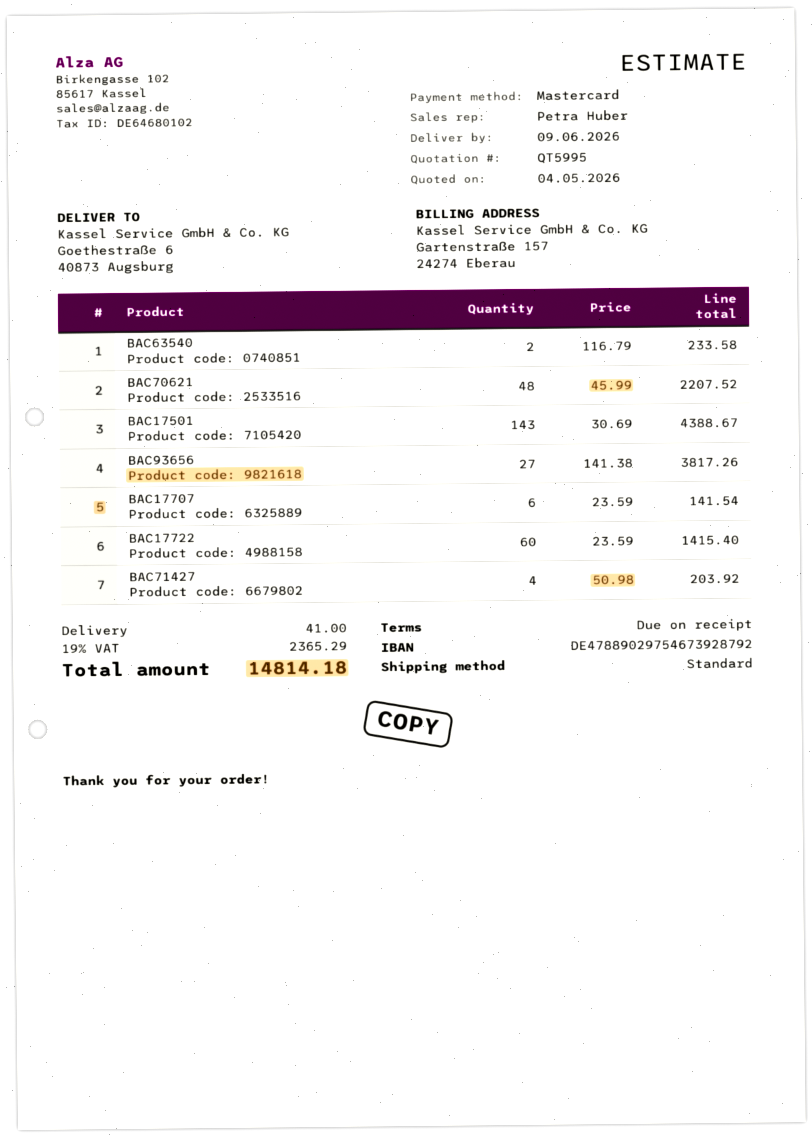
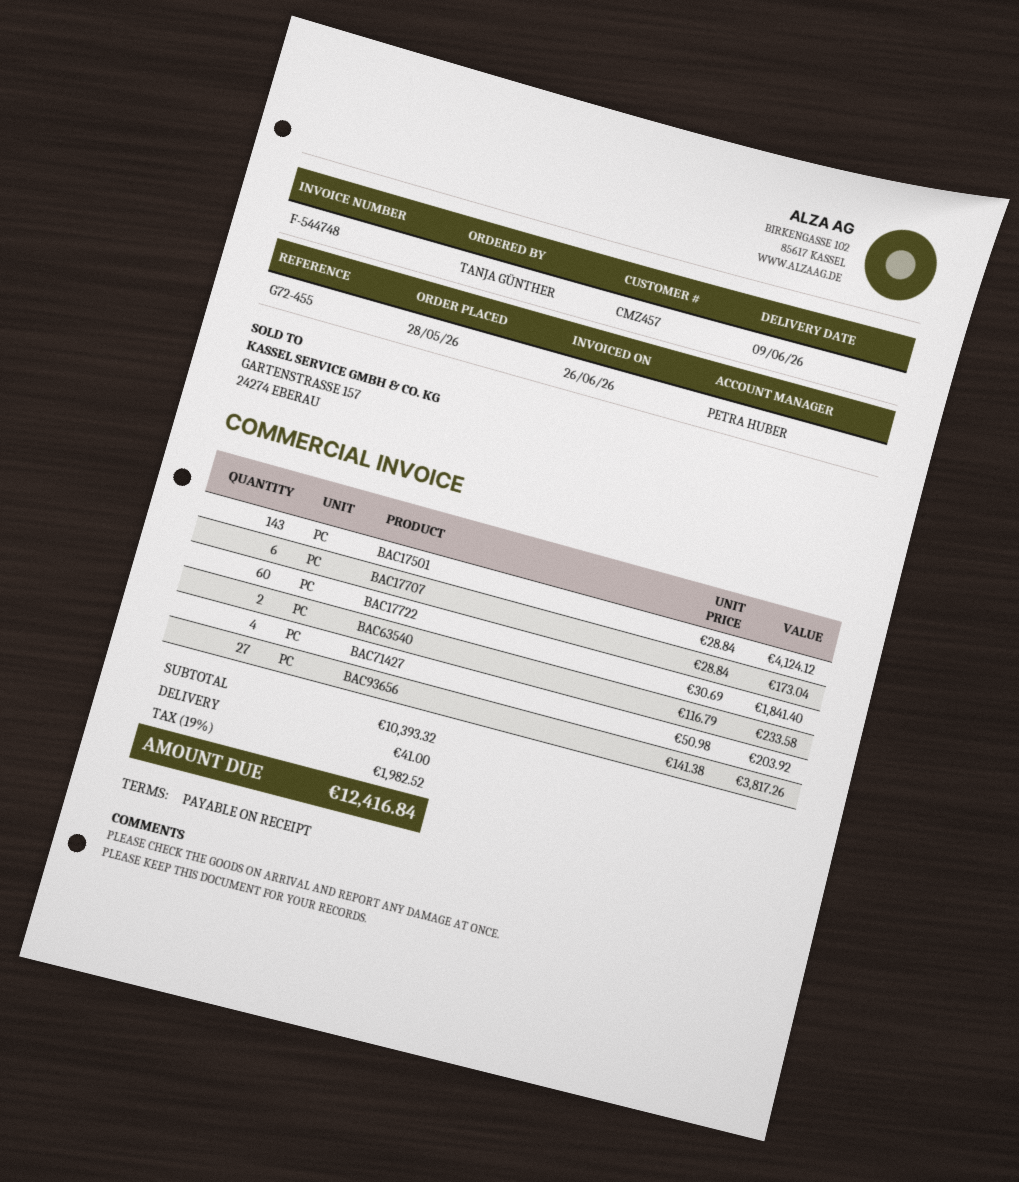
BAC70621: 48 x 45.99 = 2207.52 -> none
BAC17501: 143 x 30.69 = 4388.67 -> 143 x 28.84 = 4124.12
BAC17707: 6 x 23.59 = 141.54 -> 6 x 28.84 = 173.04
BAC17722: 60 x 23.59 = 1415.40 -> 60 x 30.69 = 1841.40
tax: 19% = 2365.29 -> 19% = 1982.52
total: 14814.18 -> 12416.84

